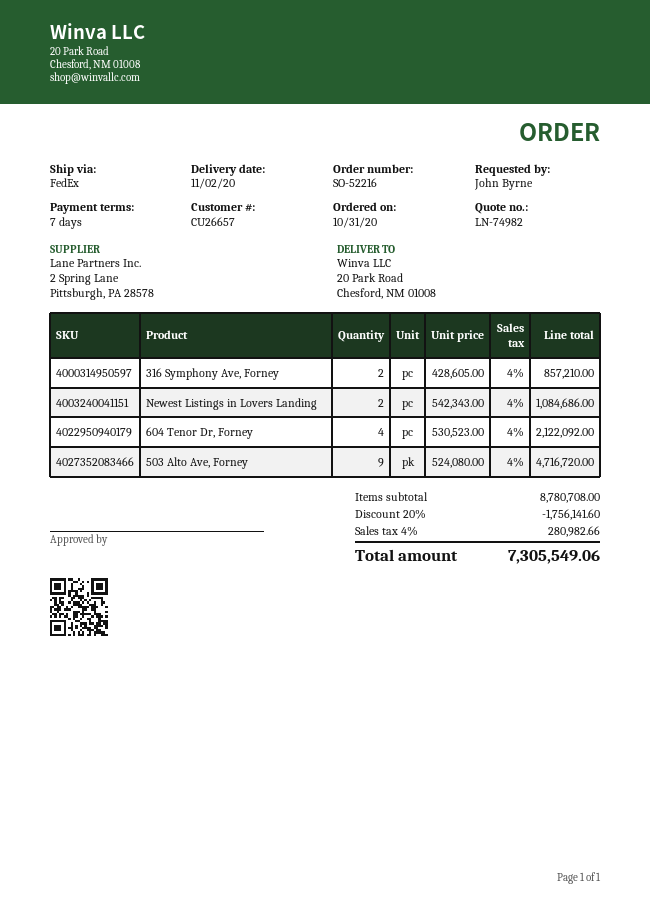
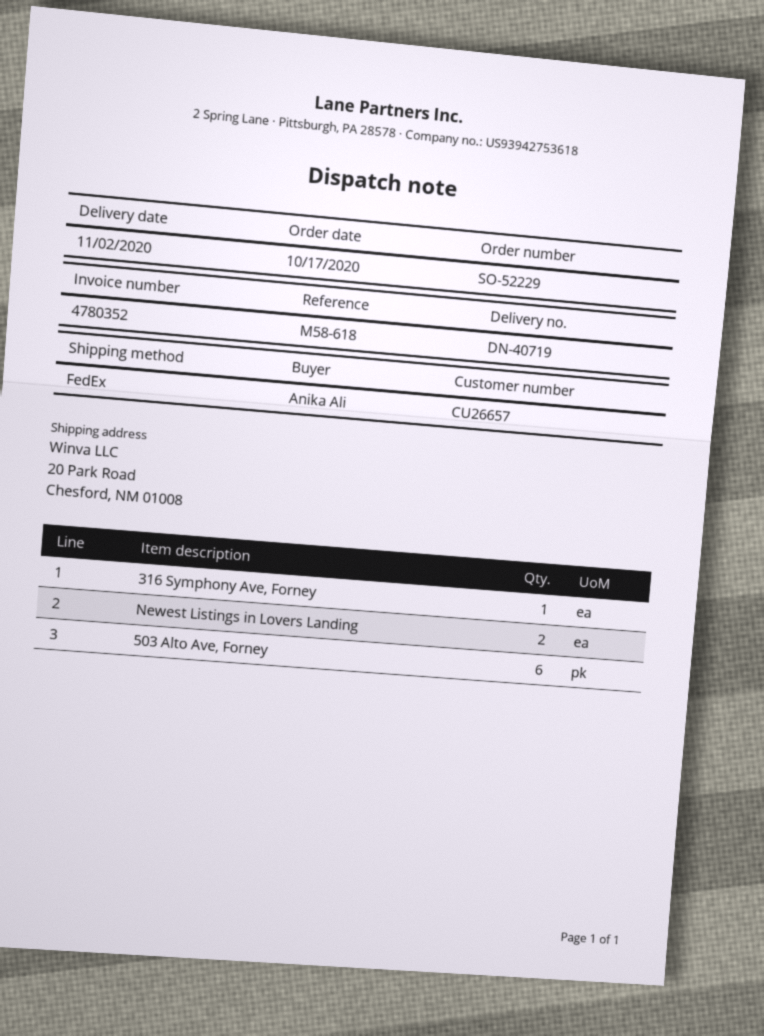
order number: SO-52216 -> SO-52229
order date: 2020-10-31 -> 2020-10-17
ordered by: John Byrne -> Anika Ali
316 Symphony Ave, Forney: 2 -> 1
604 Tenor Dr, Forney: 4 -> none
503 Alto Ave, Forney: 9 -> 6

